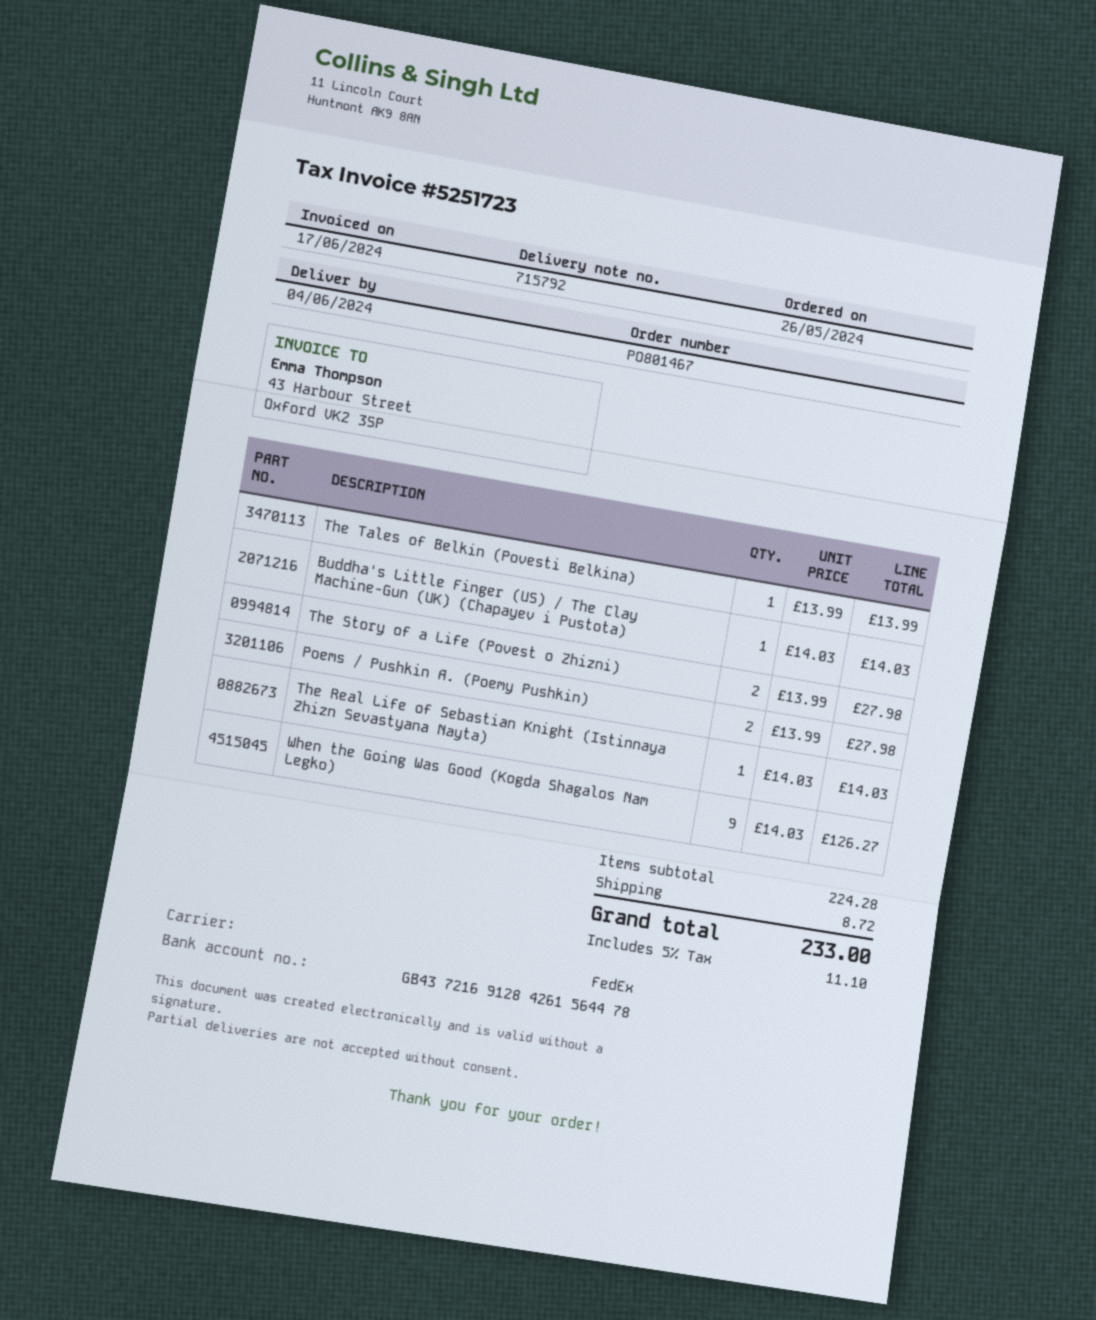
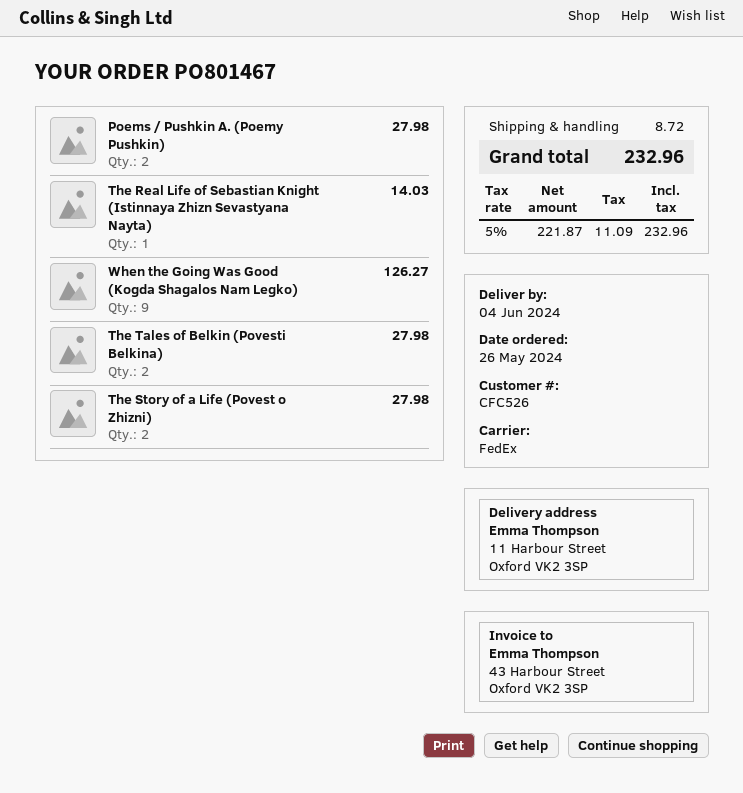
The Tales of Belkin (Povesti Belkina): 1 for 13.99 -> 2 for 27.98
Buddha's Little Finger (US) / The Clay Machine-Gun (UK) (Chapayev i Pustota): 1 for 14.03 -> none
tax: 5% = 11.10 -> 5% = 11.09
total: 233.00 -> 232.96

